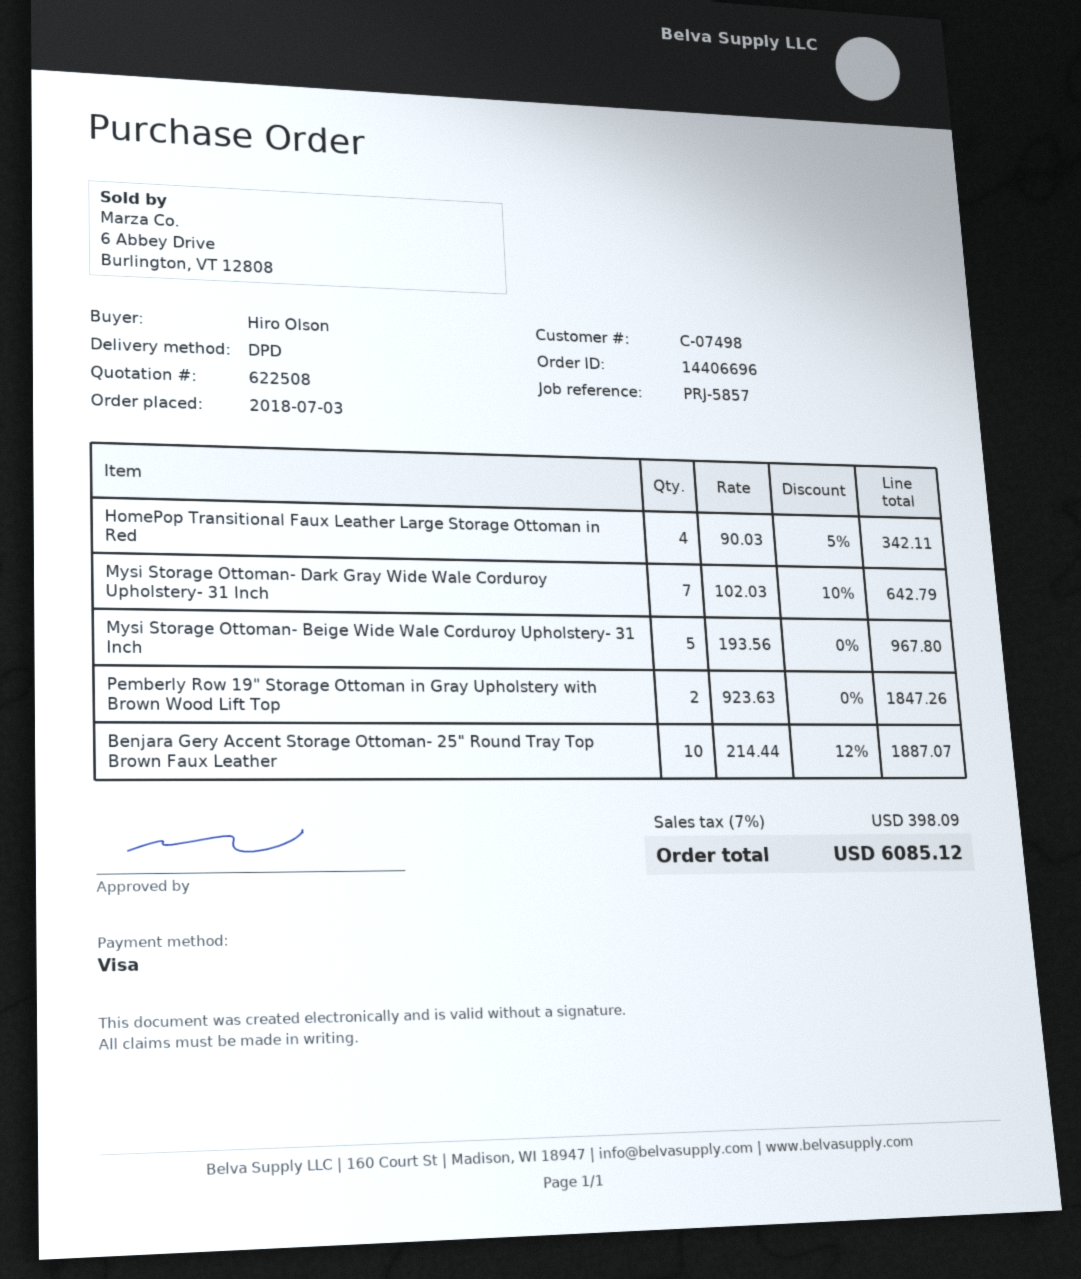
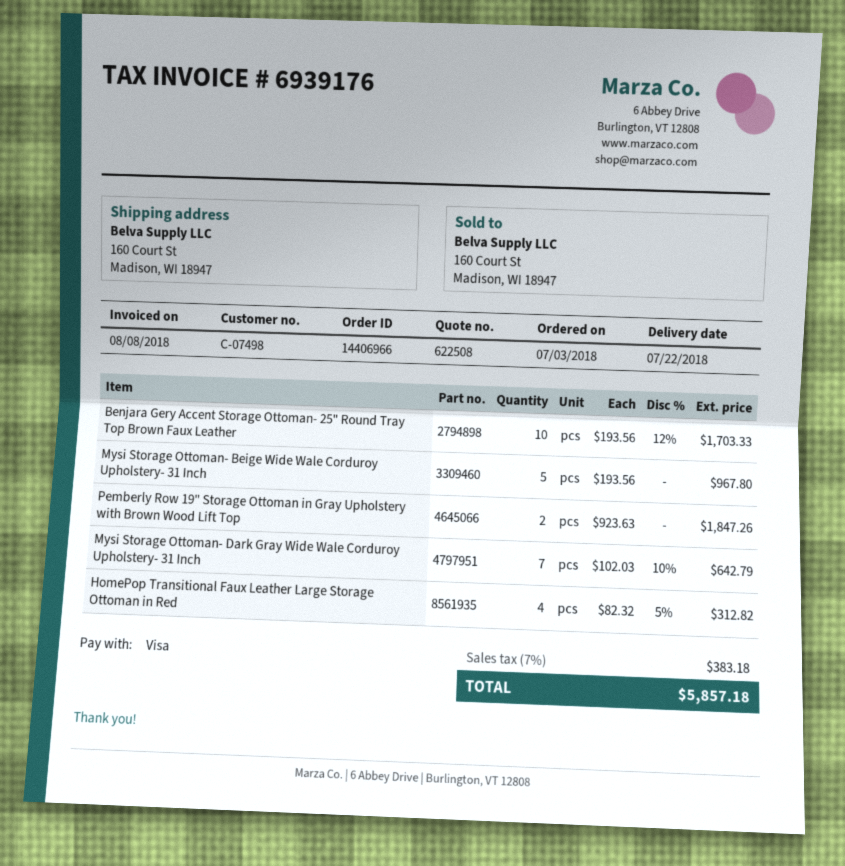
order number: 14406696 -> 14406966
HomePop Transitional Faux Leather Large Storage Ottoman in Red: 4 x 90.03 - 5% = 342.11 -> 4 x 82.32 - 5% = 312.82
Benjara Gery Accent Storage Ottoman- 25" Round Tray Top Brown Faux Leather: 10 x 214.44 - 12% = 1887.07 -> 10 x 193.56 - 12% = 1703.33
tax: 7% = 398.09 -> 7% = 383.18
total: 6085.12 -> 5857.18

